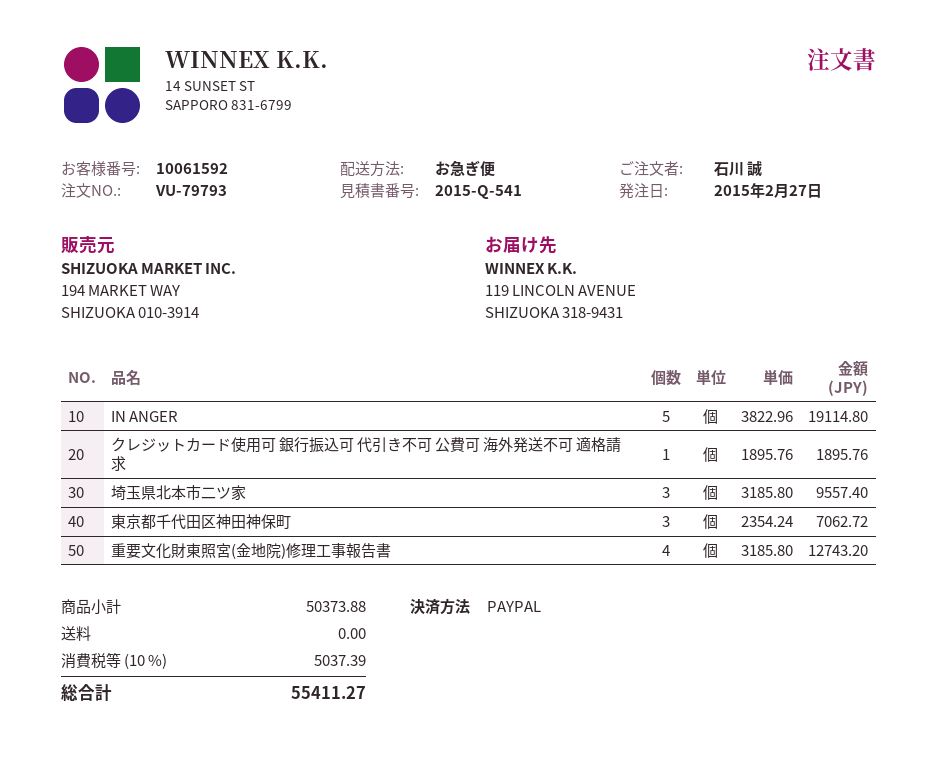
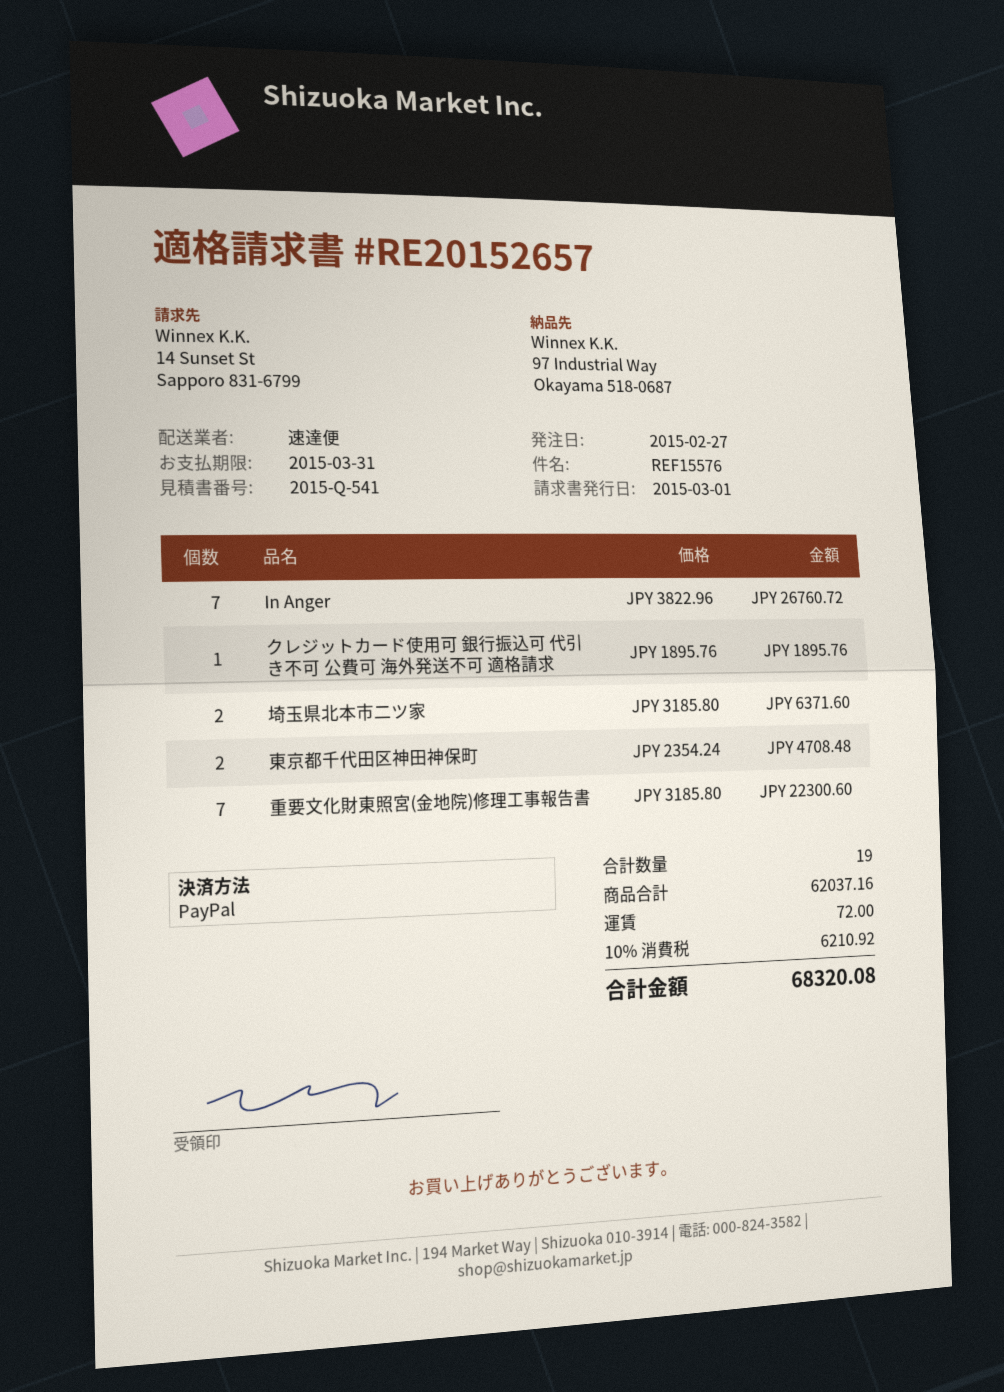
ship to: 119 LINCOLN AVENUE, SHIZUOKA 318-9431 -> 97 Industrial Way, Okayama 518-0687
IN ANGER: 5 x 3822.96 = 19114.80 -> 7 x 3822.96 = 26760.72
埼玉県北本市二ツ家: 3 x 3185.80 = 9557.40 -> 2 x 3185.80 = 6371.60
東京都千代田区神田神保町: 3 x 2354.24 = 7062.72 -> 2 x 2354.24 = 4708.48
重要文化財東照宮(金地院)修理工事報告書: 4 x 3185.80 = 12743.20 -> 7 x 3185.80 = 22300.60
subtotal: 50373.88 -> 62037.16
shipping: 0.00 -> 72.00
tax: 10% = 5037.39 -> 10% = 6210.92
total: 55411.27 -> 68320.08

